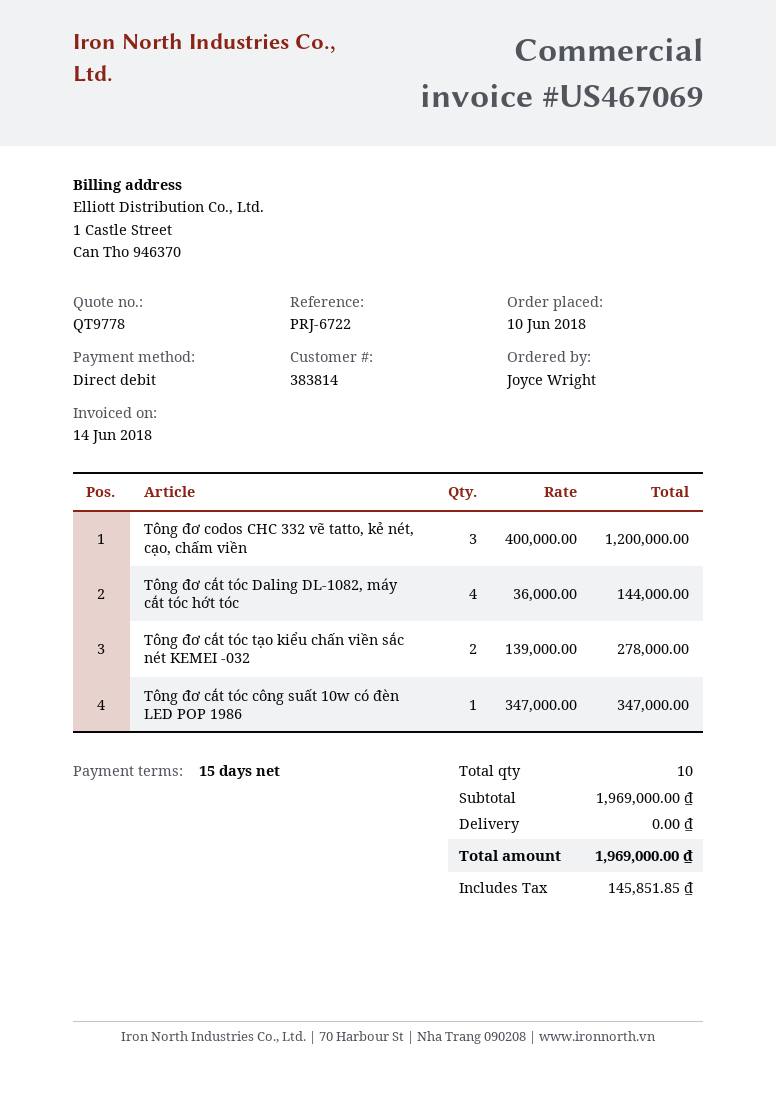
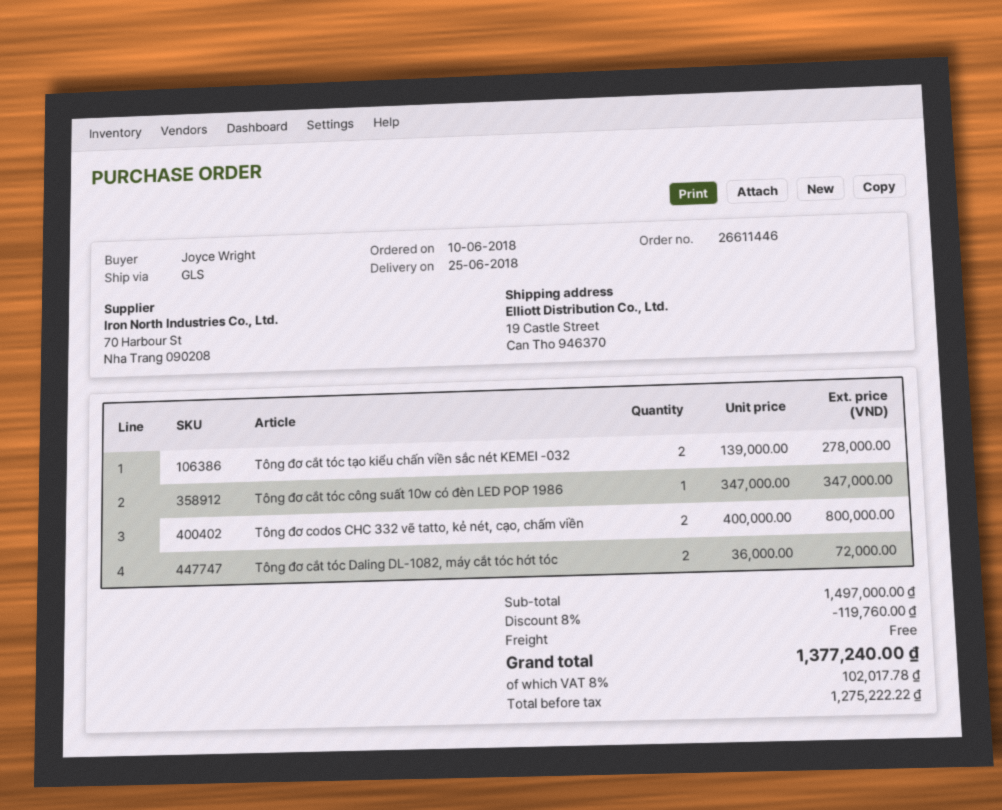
Tông đơ codos CHC 332 vẽ tatto, kẻ nét, cạo, chấm viền: 3 x 400000.00 = 1200000.00 -> 2 x 400000.00 = 800000.00
Tông đơ cắt tóc Daling DL-1082, máy cắt tóc hớt tóc: 4 x 36000.00 = 144000.00 -> 2 x 36000.00 = 72000.00
subtotal: 1969000.00 -> 1497000.00
discount: none -> 8% = 119760.00
tax: 145851.85 -> 102017.78
total: 1969000.00 -> 1377240.00

